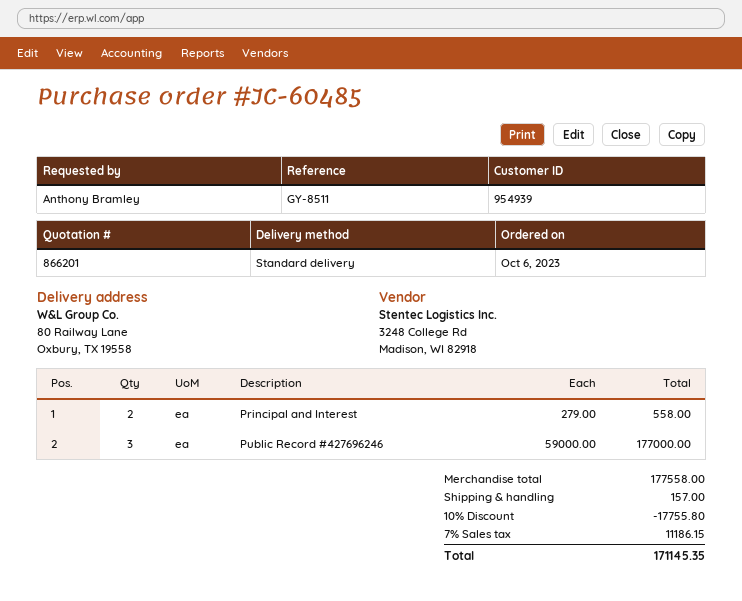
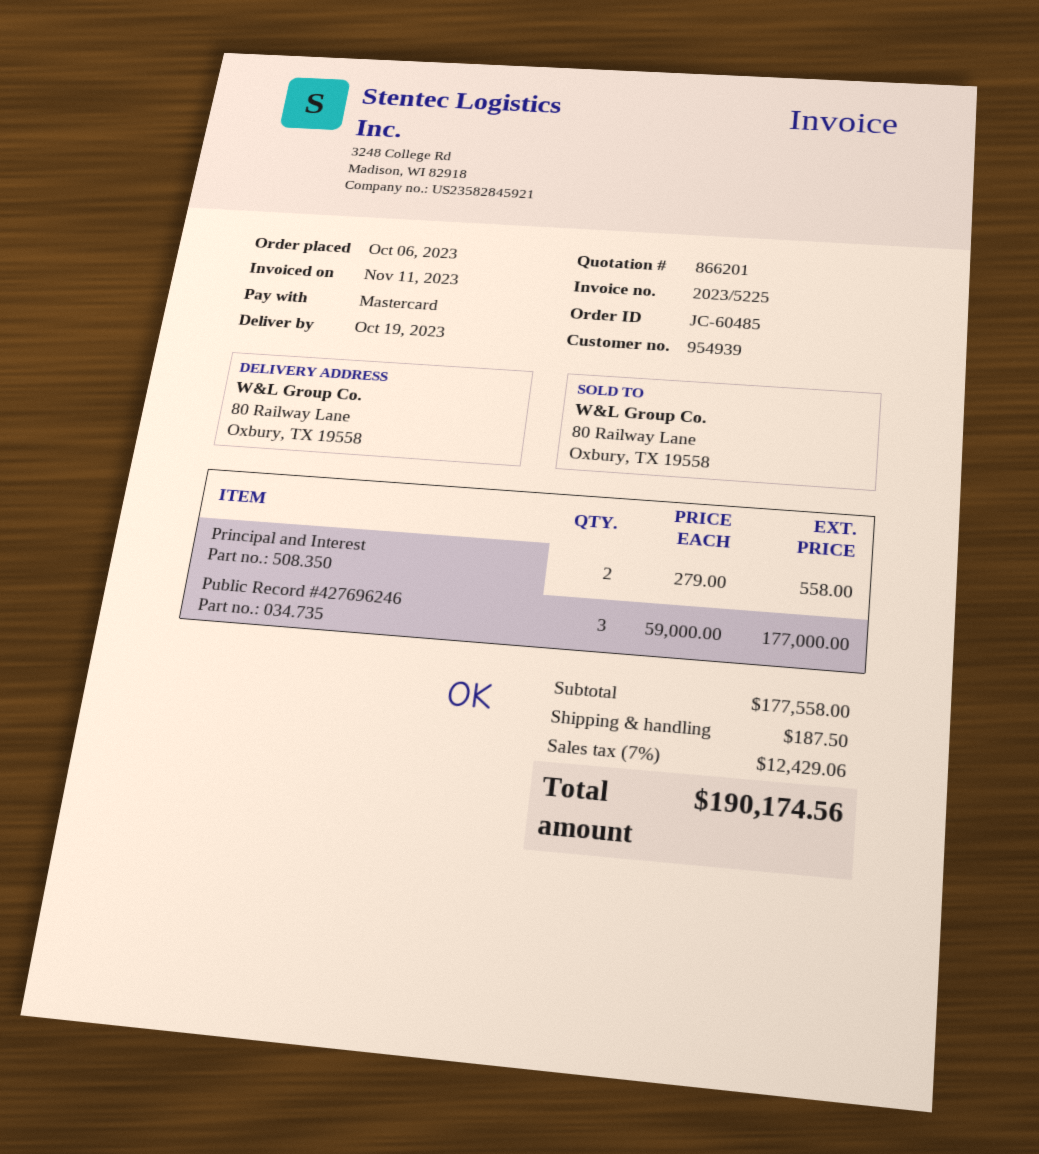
discount: 10% = 17755.80 -> none
shipping: 157.00 -> 187.50
tax: 7% = 11186.15 -> 7% = 12429.06
total: 171145.35 -> 190174.56

